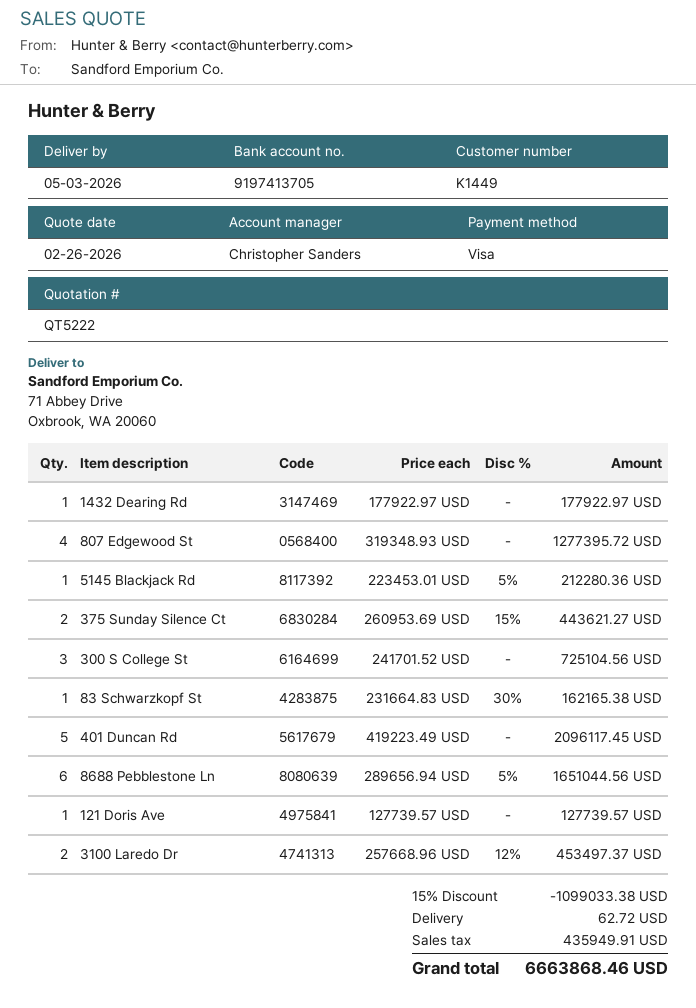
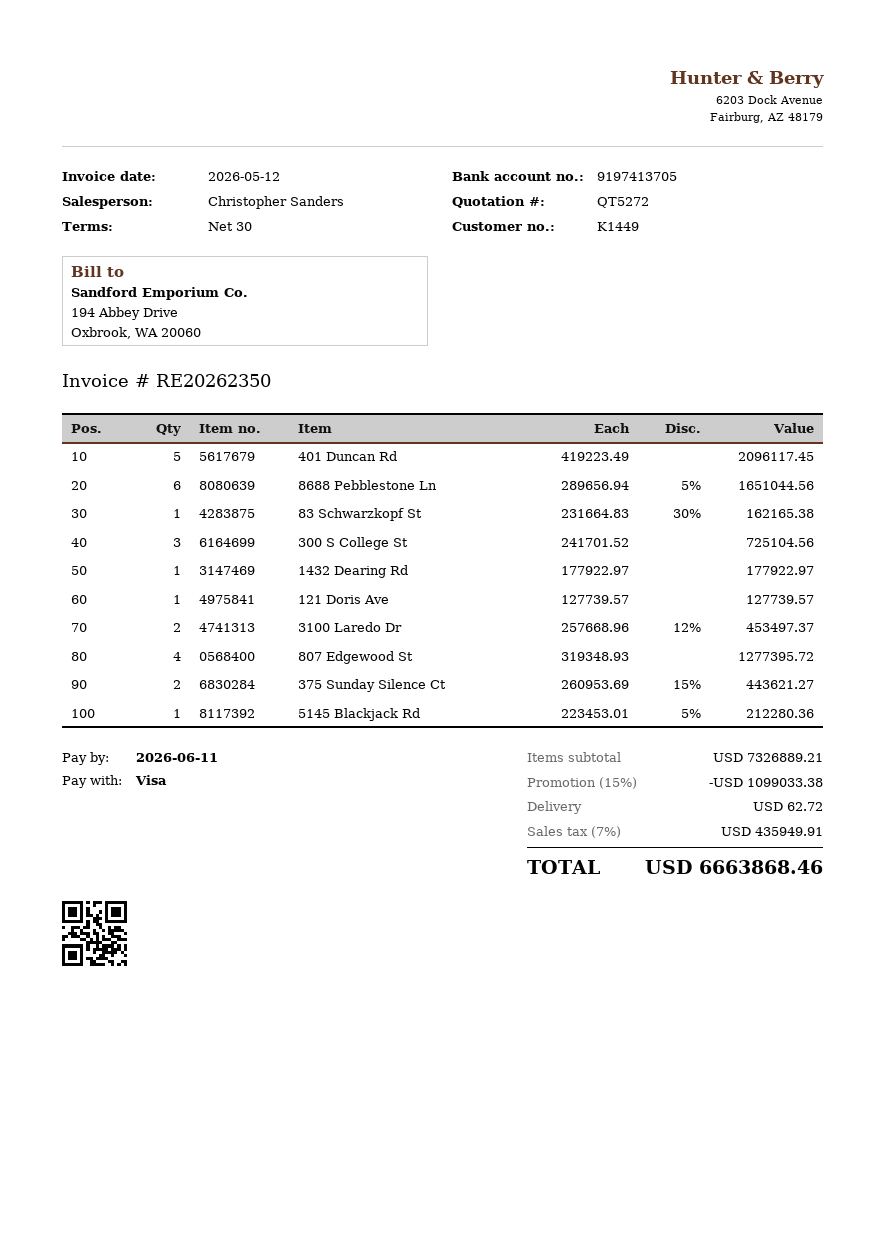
quote number: QT5222 -> QT5272

